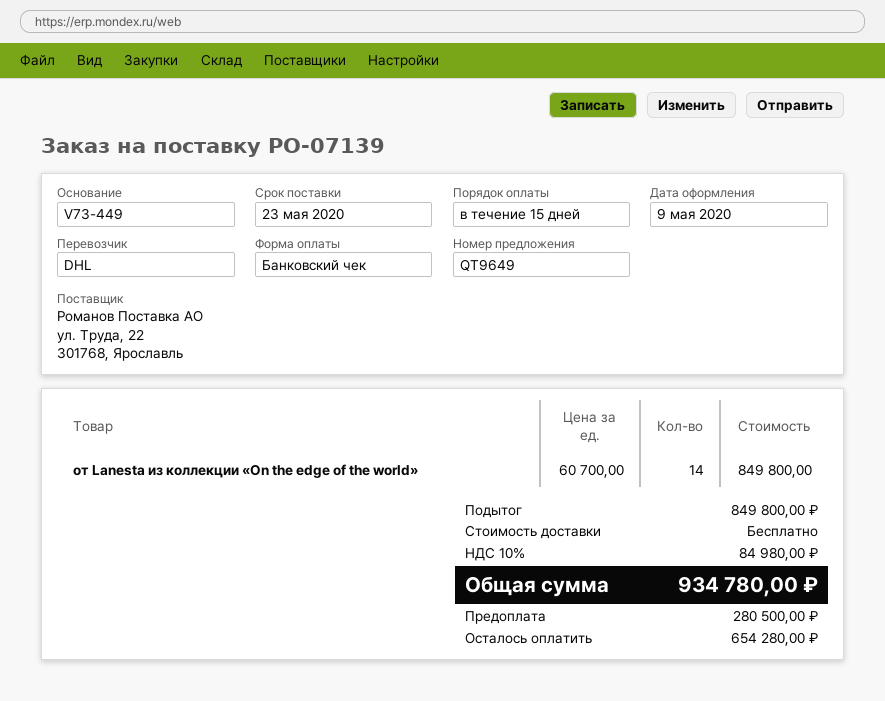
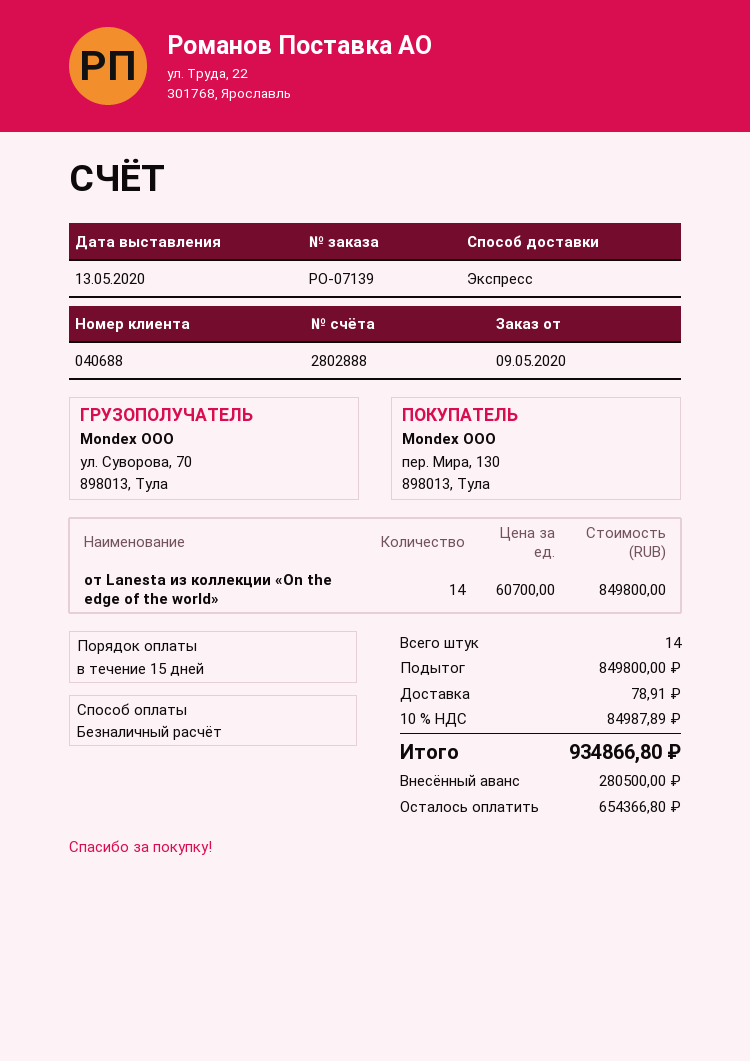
payment method: cheque -> bank transfer
shipping method: DHL -> express
shipping: 0.00 -> 78.91
tax: 10% = 84980.00 -> 10% = 84987.89
total: 934780.00 -> 934866.80
balance: 654280.00 -> 654366.80

